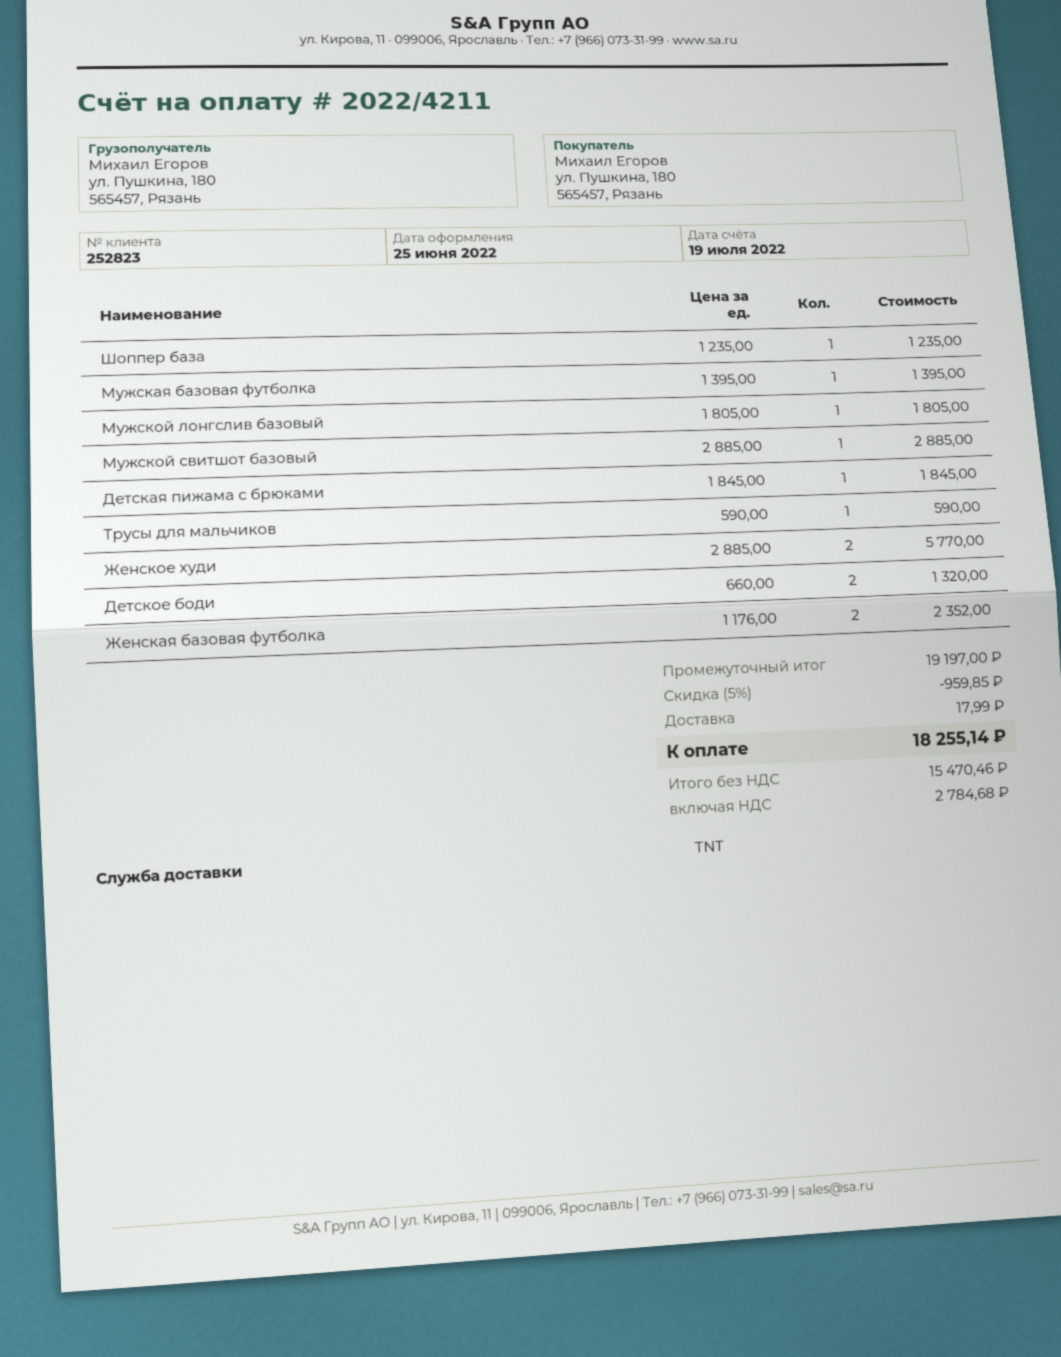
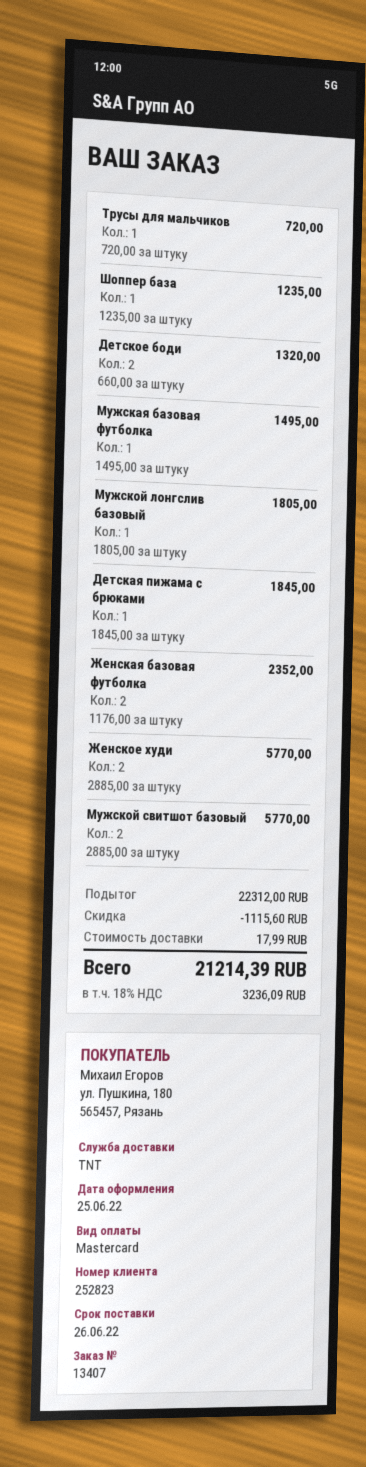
Мужская базовая футболка: 1 x 1395.00 = 1395.00 -> 1 x 1495.00 = 1495.00
Мужской свитшот базовый: 1 x 2885.00 = 2885.00 -> 2 x 2885.00 = 5770.00
Трусы для мальчиков: 1 x 590.00 = 590.00 -> 1 x 720.00 = 720.00
subtotal: 19197.00 -> 22312.00
discount: 959.85 -> 1115.60
tax: 2784.68 -> 3236.09
total: 18255.14 -> 21214.39

